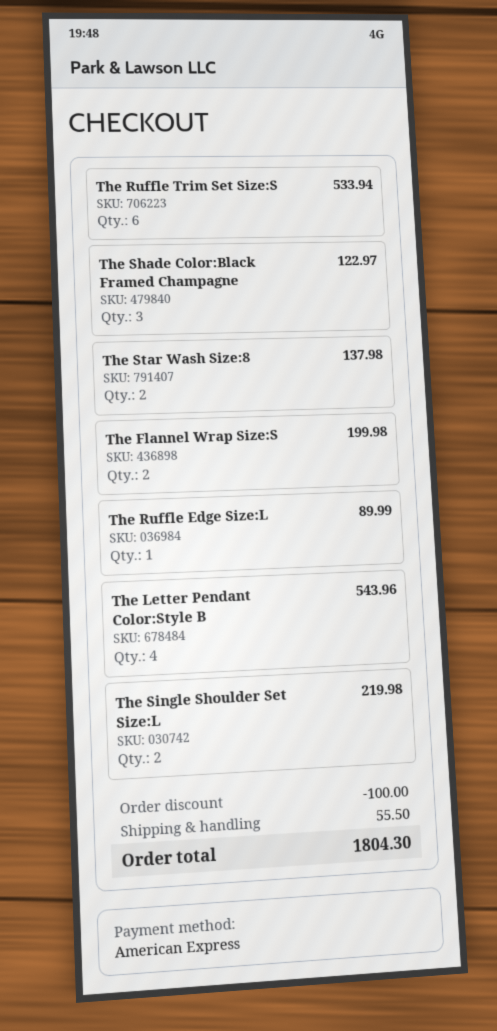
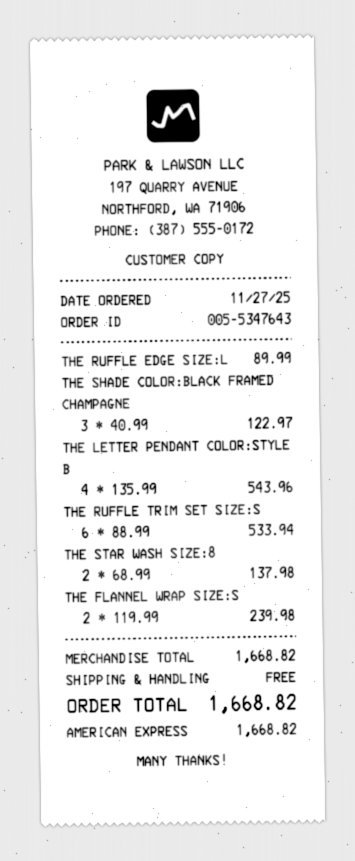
The Flannel Wrap Size:S: 2 for 199.98 -> 2 for 239.98
The Single Shoulder Set Size:L: 2 for 219.98 -> none
discount: 100.00 -> none
shipping: 55.50 -> 0.00
total: 1804.30 -> 1668.82

